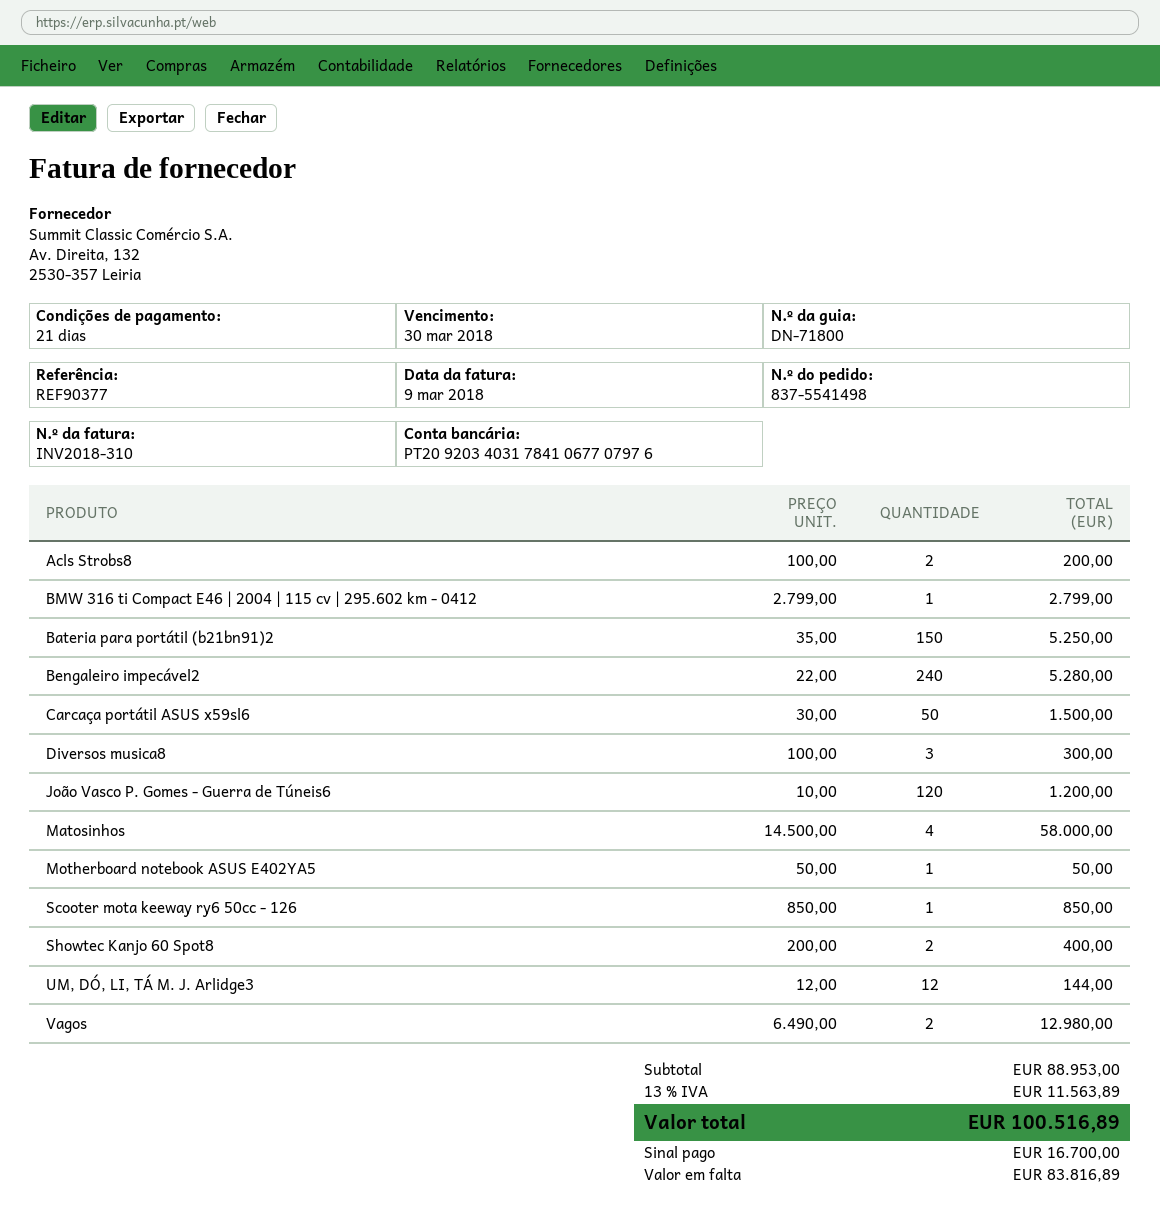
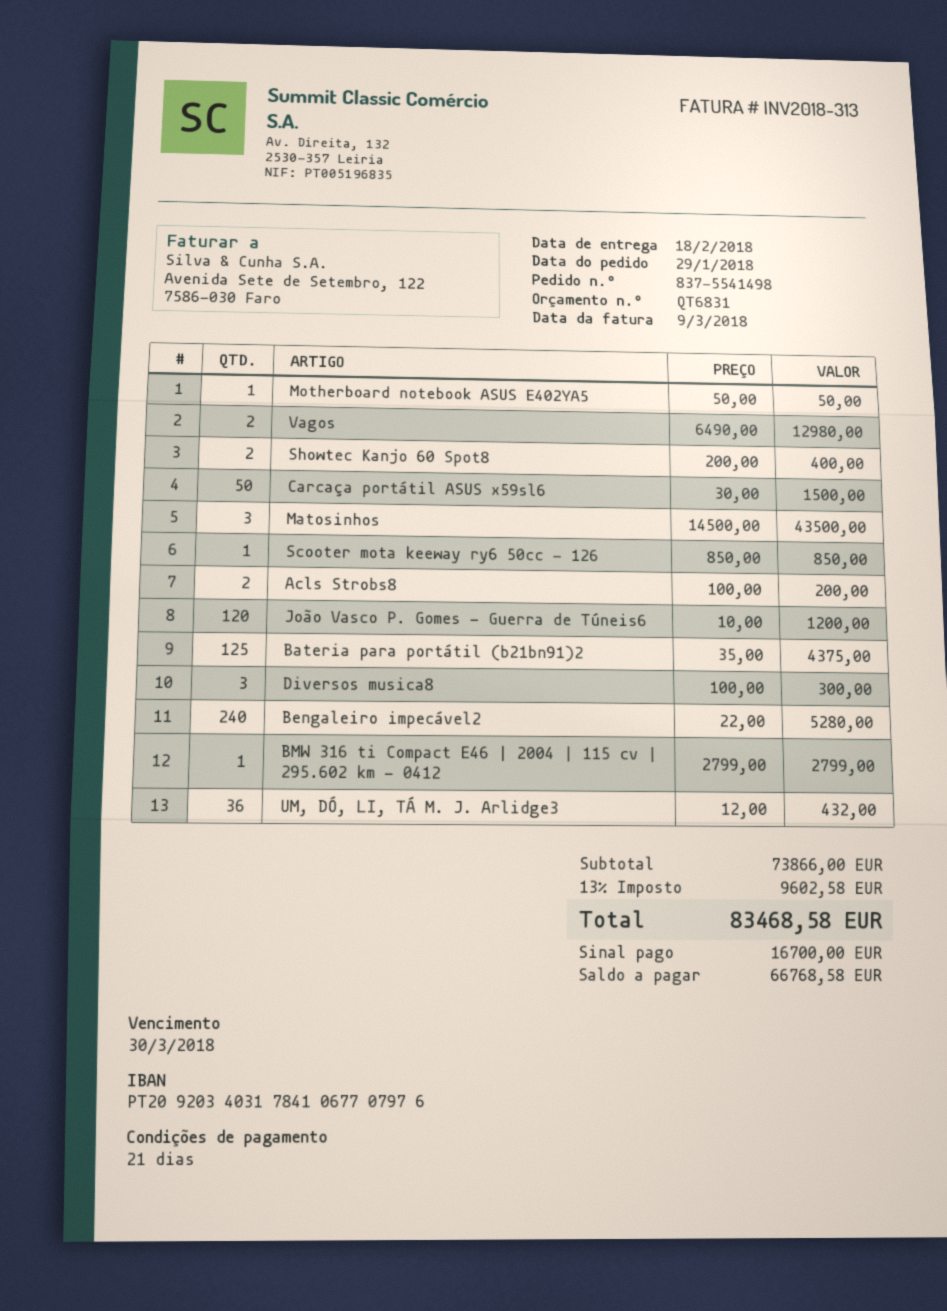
invoice number: INV2018-310 -> INV2018-313
Bateria para portátil (b21bn91)2: 150 x 35.00 = 5250.00 -> 125 x 35.00 = 4375.00
Matosinhos: 4 x 14500.00 = 58000.00 -> 3 x 14500.00 = 43500.00
UM, DÓ, LI, TÁ M. J. Arlidge3: 12 x 12.00 = 144.00 -> 36 x 12.00 = 432.00
subtotal: 88953.00 -> 73866.00
tax: 13% = 11563.89 -> 13% = 9602.58
total: 100516.89 -> 83468.58
balance: 83816.89 -> 66768.58

